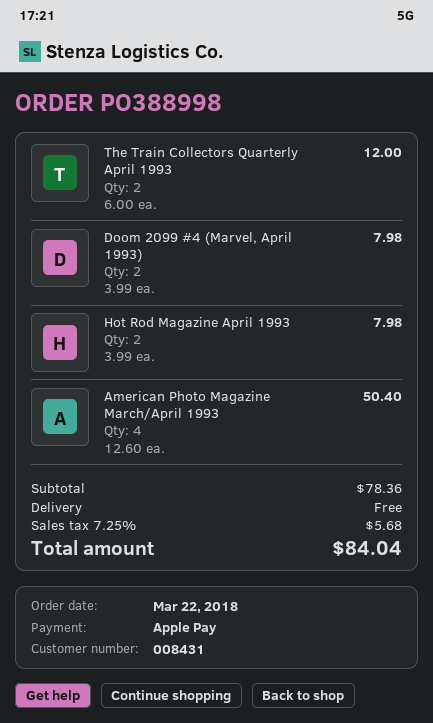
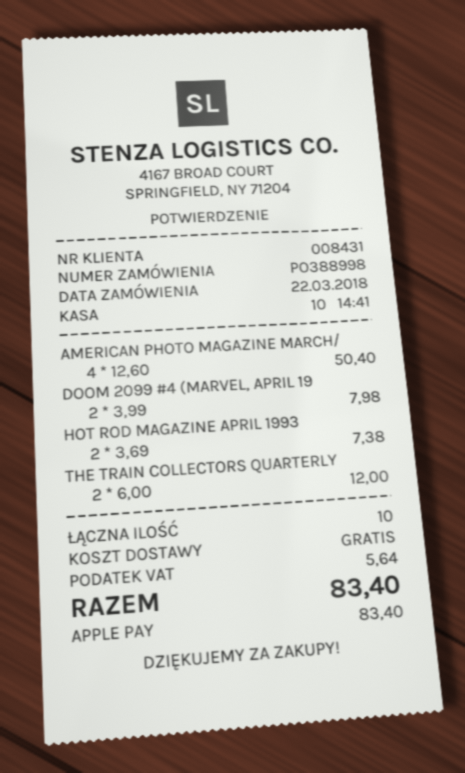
Hot Rod Magazine April 1993: 2 x 3.99 = 7.98 -> 2 x 3.69 = 7.38
tax: 5.68 -> 5.64
total: 84.04 -> 83.40

